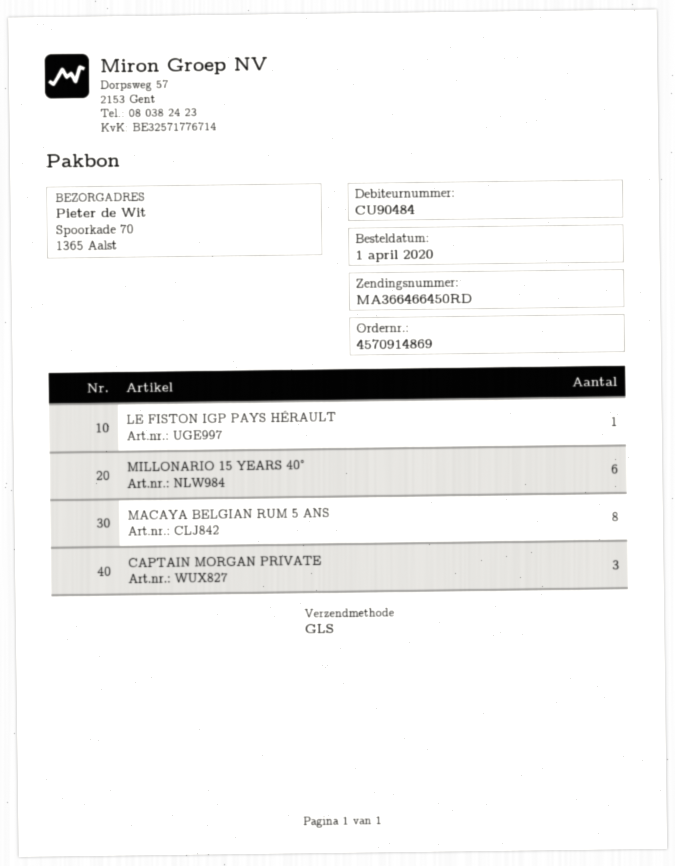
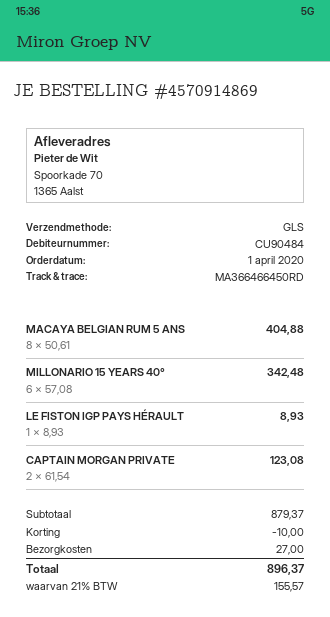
CAPTAIN MORGAN PRIVATE: 3 -> 2

